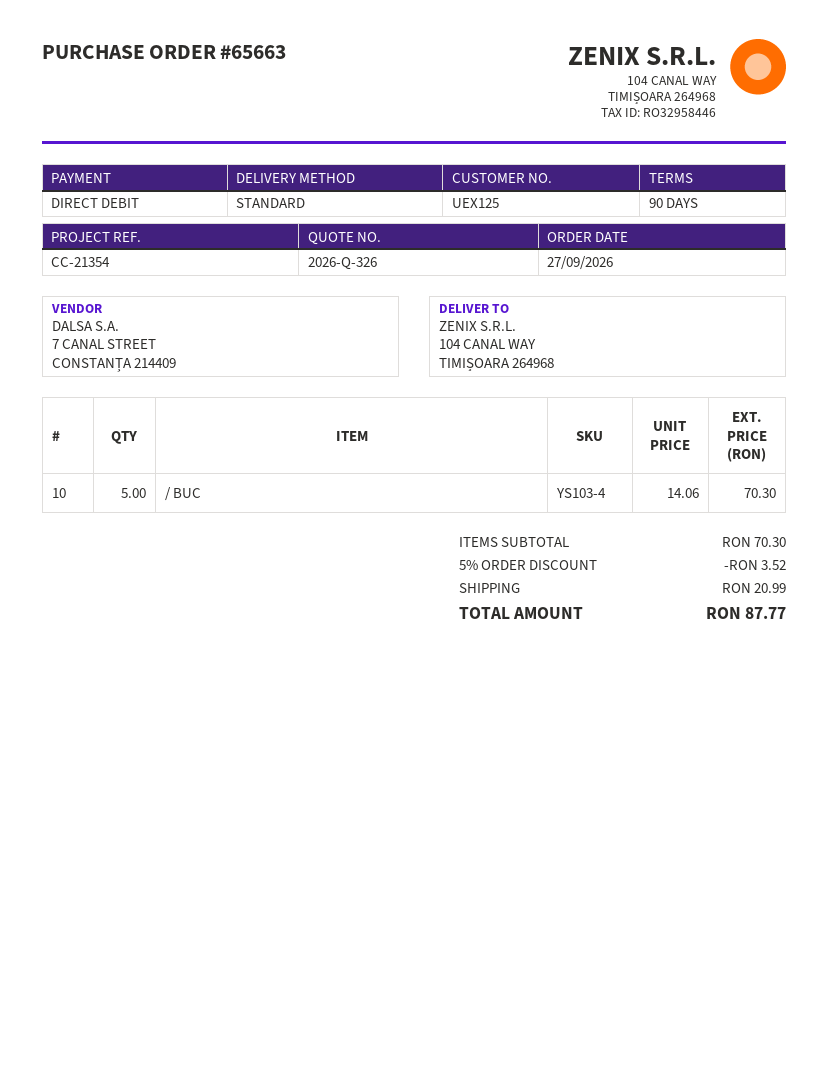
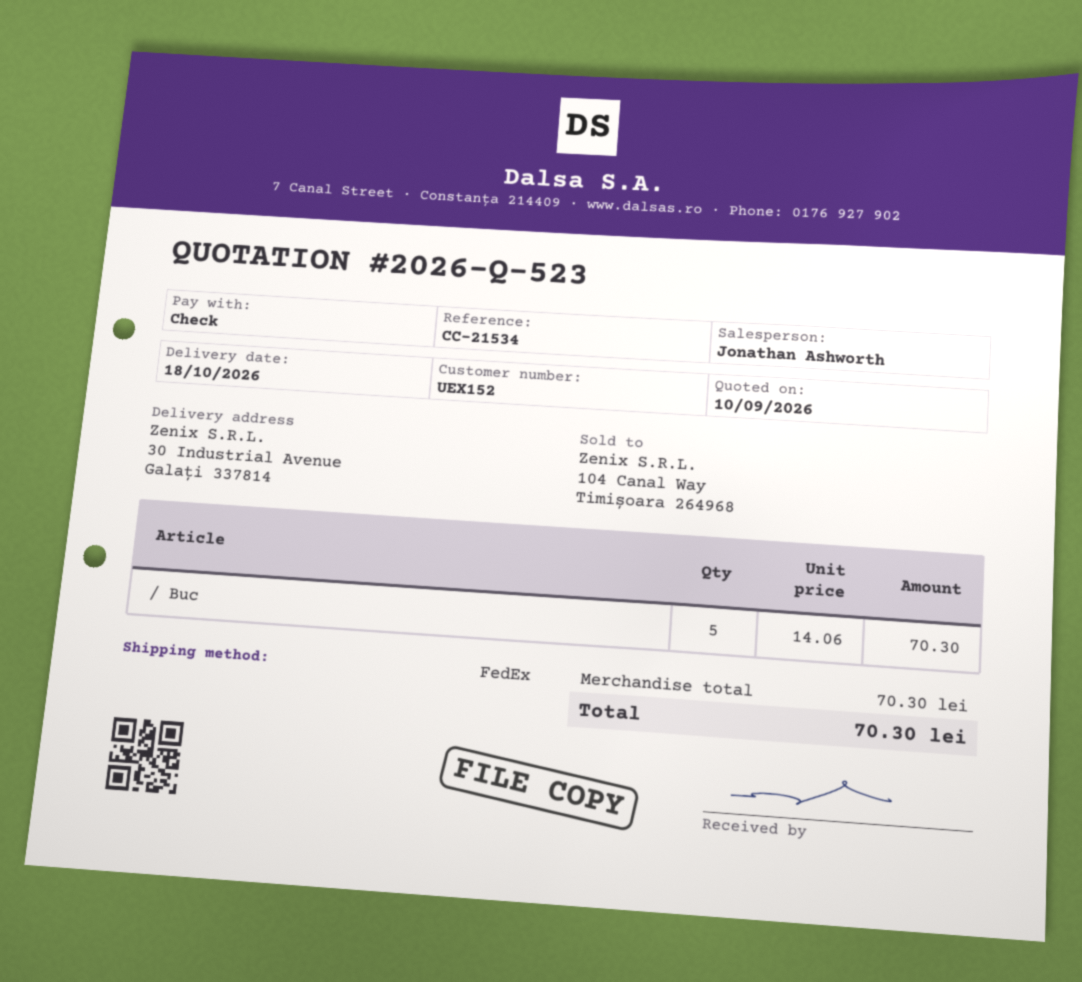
quote number: 2026-Q-326 -> 2026-Q-523
customer number: UEX125 -> UEX152
reference: CC-21354 -> CC-21534
payment method: direct debit -> cheque
shipping method: standard -> FedEx
ship to: 104 CANAL WAY, TIMIȘOARA 264968 -> 30 Industrial Avenue, Galați 337814
discount: 5% = 3.52 -> none
shipping: 20.99 -> none
total: 87.77 -> 70.30

